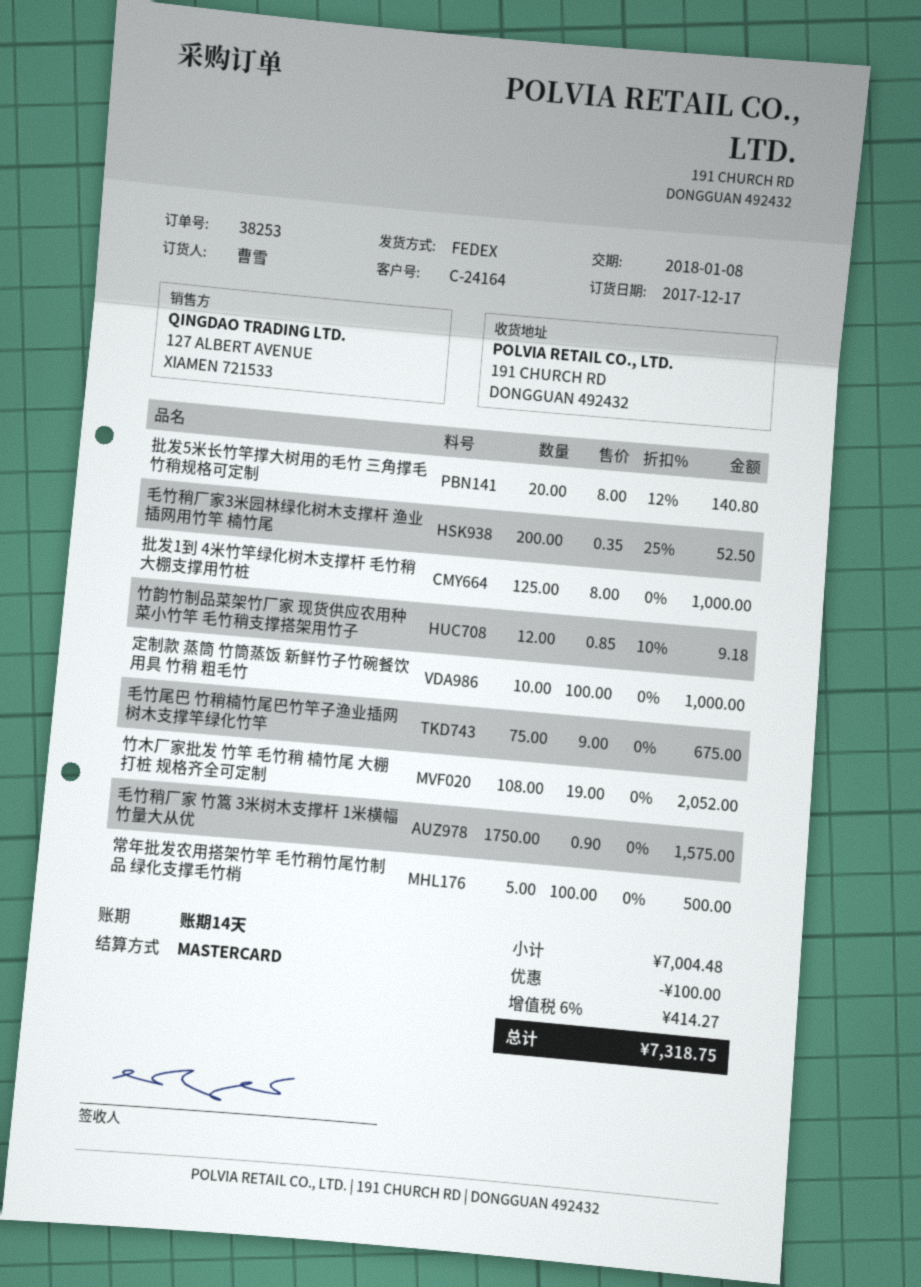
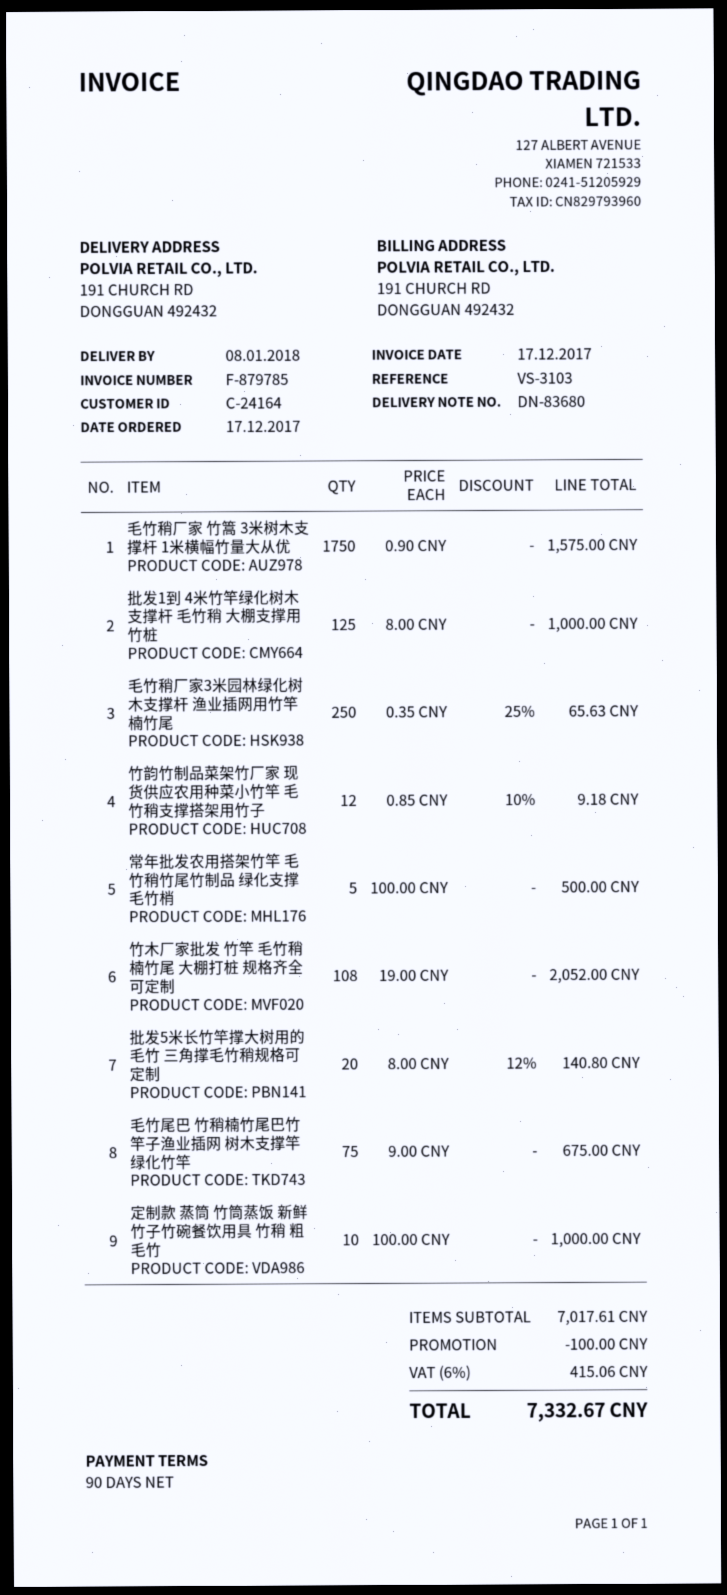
payment terms: 14 days -> 90 days
毛竹稍厂家3米园林绿化树木支撑杆 渔业插网用竹竿 楠竹尾: 200 x 0.35 - 25% = 52.50 -> 250 x 0.35 - 25% = 65.63
subtotal: 7004.48 -> 7017.61
tax: 6% = 414.27 -> 6% = 415.06
total: 7318.75 -> 7332.67

